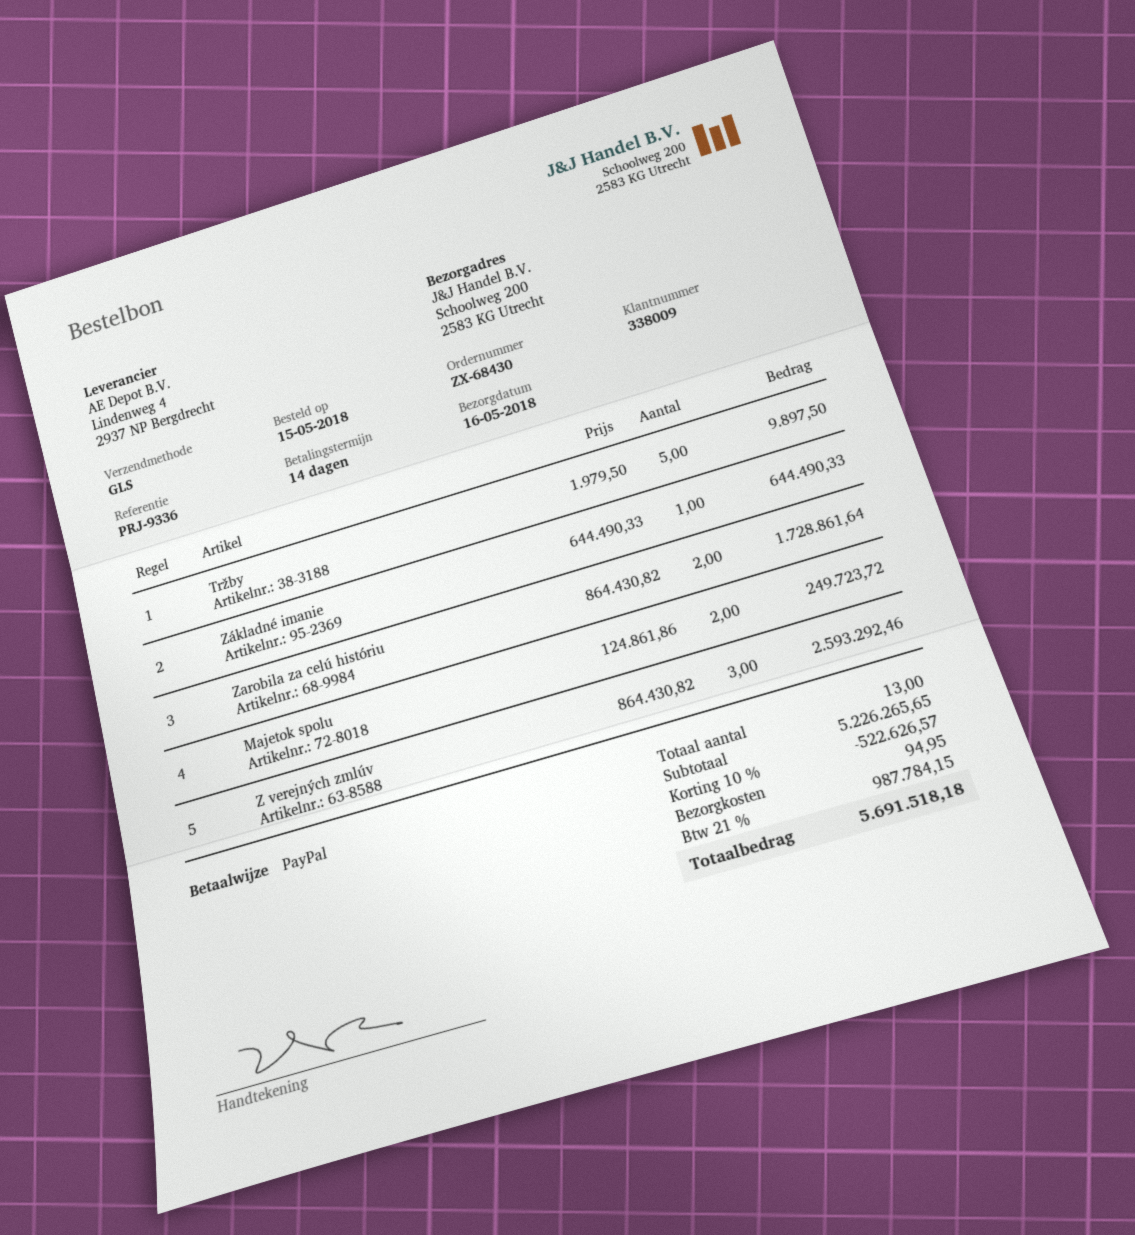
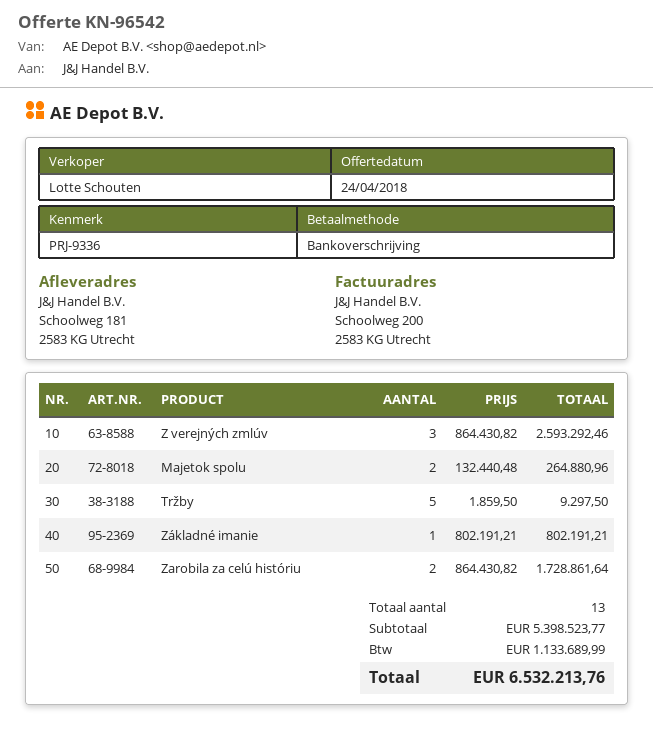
payment method: PayPal -> bank transfer
ship to: Schoolweg 200, 2583 KG Utrecht -> Schoolweg 181, 2583 KG Utrecht
Tržby: 5 x 1979.50 = 9897.50 -> 5 x 1859.50 = 9297.50
Základné imanie: 1 x 644490.33 = 644490.33 -> 1 x 802191.21 = 802191.21
Majetok spolu: 2 x 124861.86 = 249723.72 -> 2 x 132440.48 = 264880.96
subtotal: 5226265.65 -> 5398523.77
discount: 10% = 522626.57 -> none
shipping: 94.95 -> none
tax: 987784.15 -> 1133689.99
total: 5691518.18 -> 6532213.76

